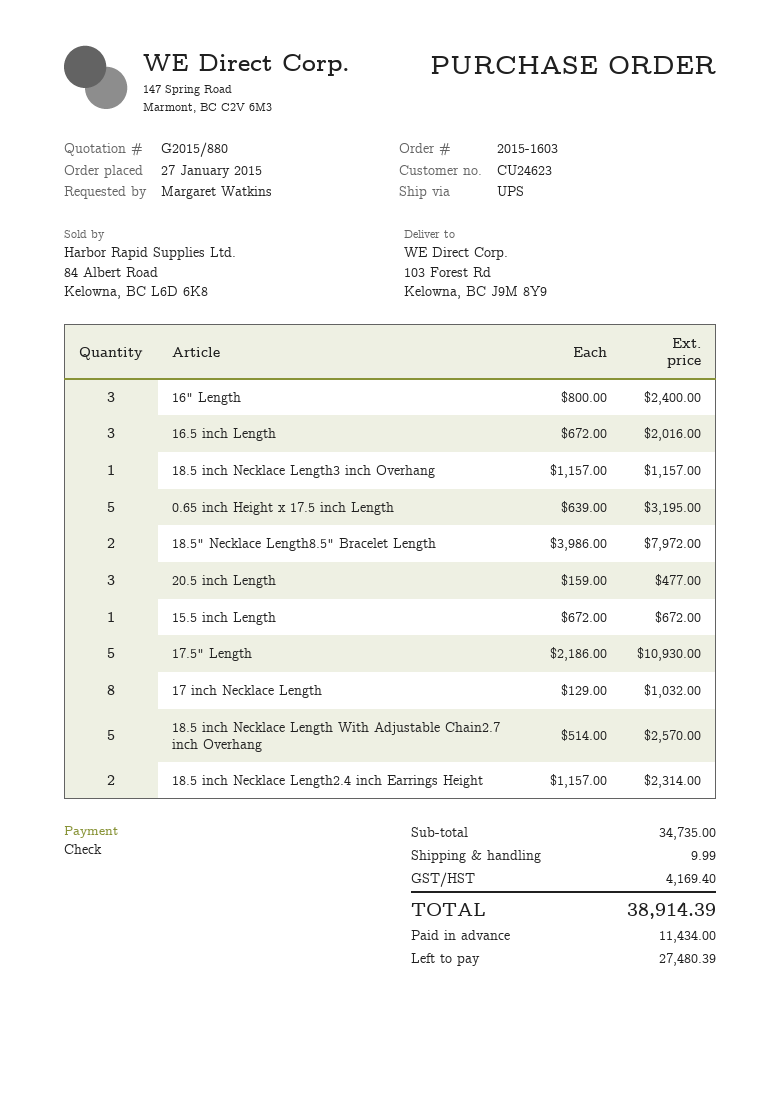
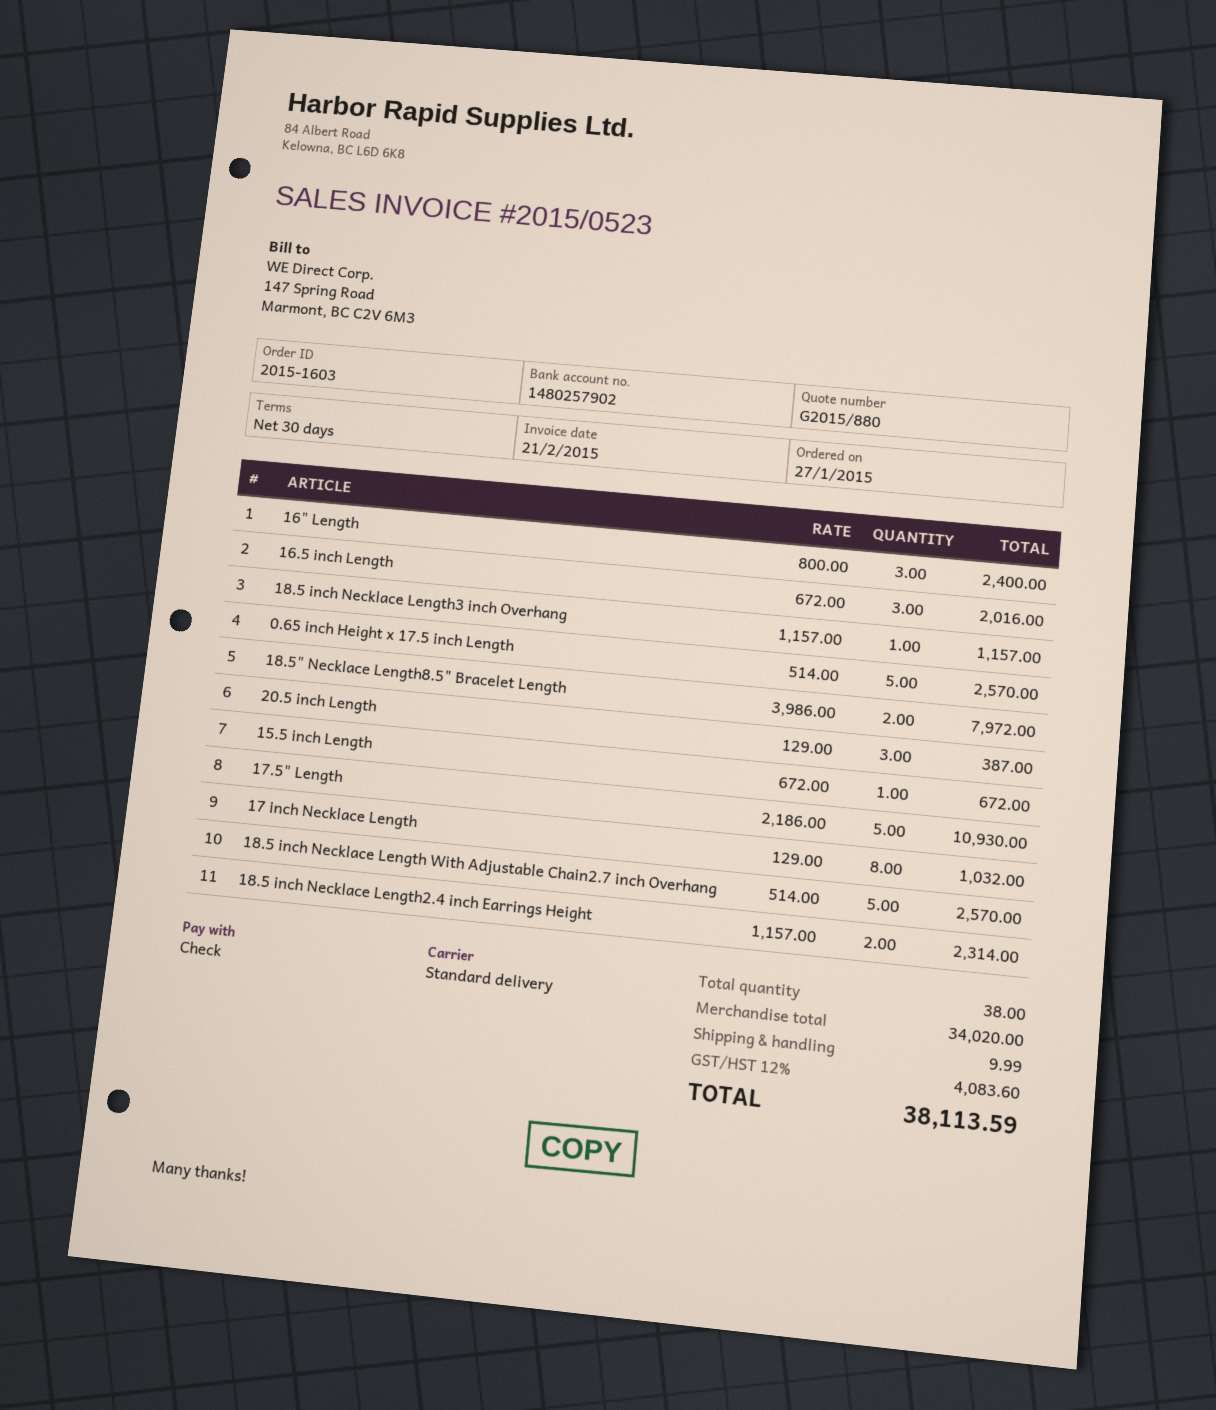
shipping method: UPS -> standard
0.65 inch Height x 17.5 inch Length: 5 x 639.00 = 3195.00 -> 5 x 514.00 = 2570.00
20.5 inch Length: 3 x 159.00 = 477.00 -> 3 x 129.00 = 387.00
subtotal: 34735.00 -> 34020.00
tax: 4169.40 -> 4083.60
total: 38914.39 -> 38113.59

